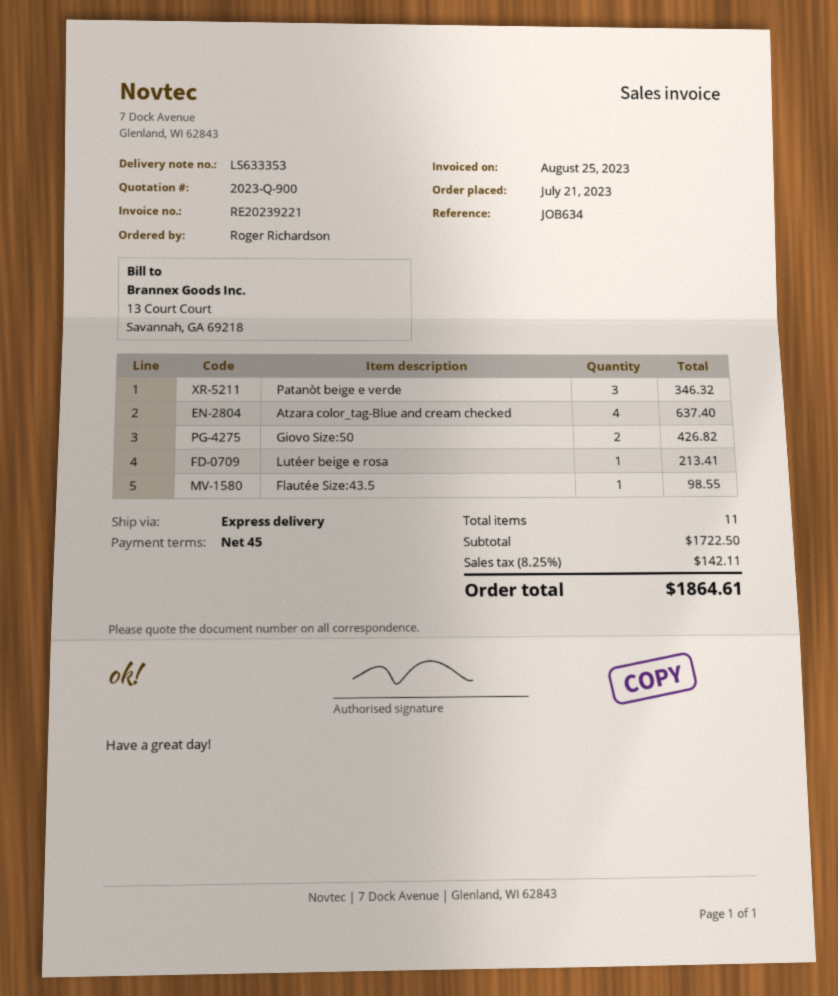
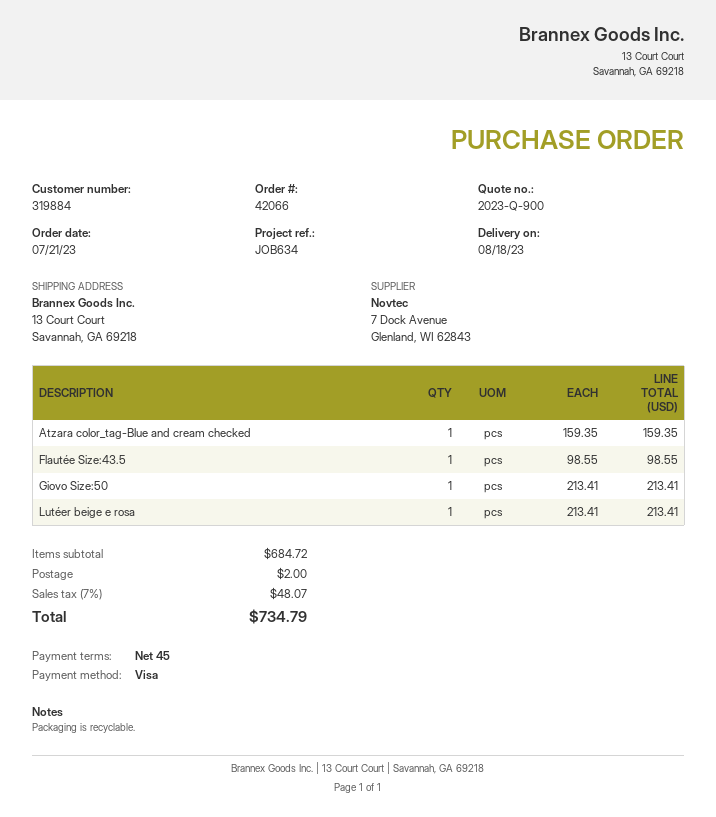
Patanòt beige e verde: 3 for 346.32 -> none
Atzara color_tag-Blue and cream checked: 4 for 637.40 -> 1 for 159.35
Giovo Size:50: 2 for 426.82 -> 1 for 213.41
subtotal: 1722.50 -> 684.72
shipping: none -> 2.00
tax: 8.25% = 142.11 -> 7% = 48.07
total: 1864.61 -> 734.79

